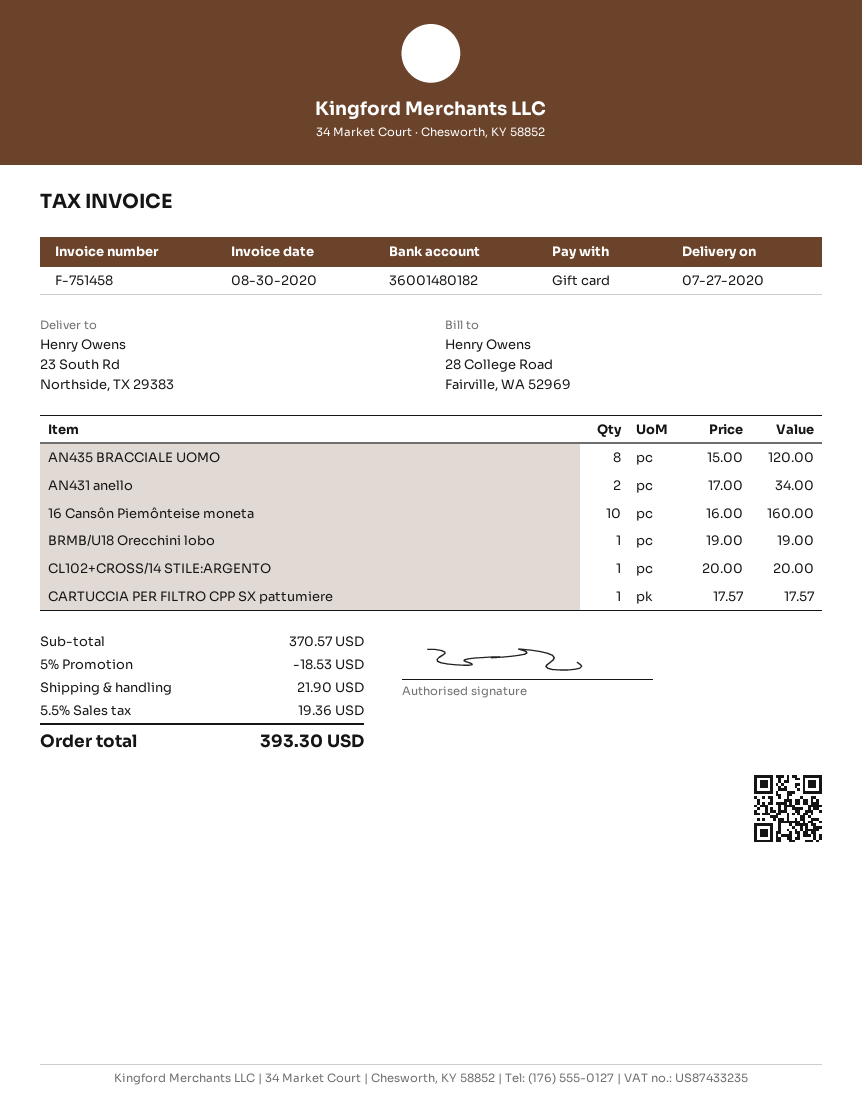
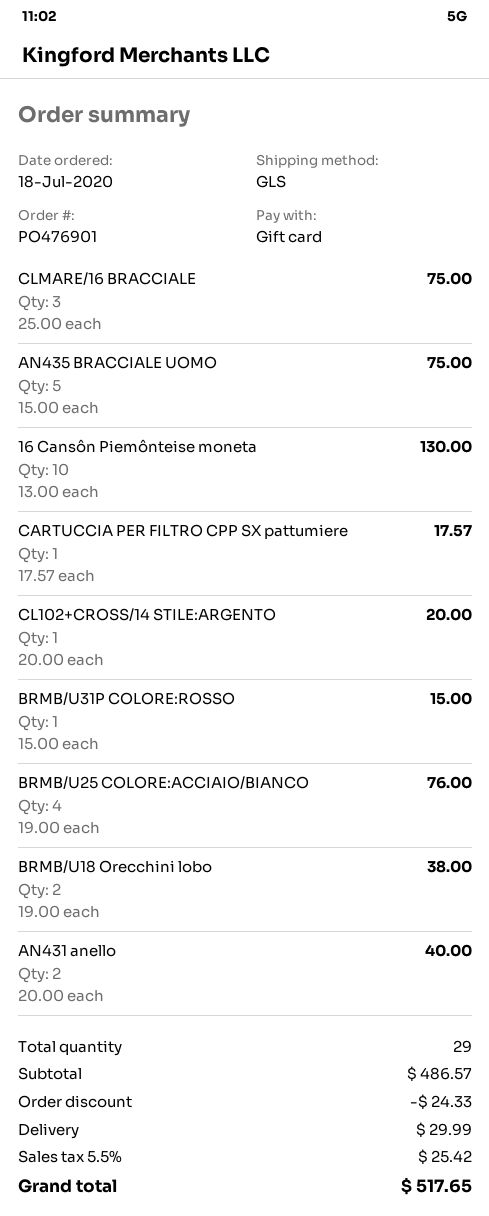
AN435 BRACCIALE UOMO: 8 x 15.00 = 120.00 -> 5 x 15.00 = 75.00
AN431 anello: 2 x 17.00 = 34.00 -> 2 x 20.00 = 40.00
16 Cansôn Piemônteise moneta: 10 x 16.00 = 160.00 -> 10 x 13.00 = 130.00
BRMB/U18 Orecchini lobo: 1 x 19.00 = 19.00 -> 2 x 19.00 = 38.00
CLMARE/16 BRACCIALE: none -> 3 x 25.00 = 75.00
BRMB/U31P COLORE:ROSSO: none -> 1 x 15.00 = 15.00
BRMB/U25 COLORE:ACCIAIO/BIANCO: none -> 4 x 19.00 = 76.00
subtotal: 370.57 -> 486.57
discount: 18.53 -> 24.33
shipping: 21.90 -> 29.99
tax: 5.5% = 19.36 -> 5.5% = 25.42
total: 393.30 -> 517.65

